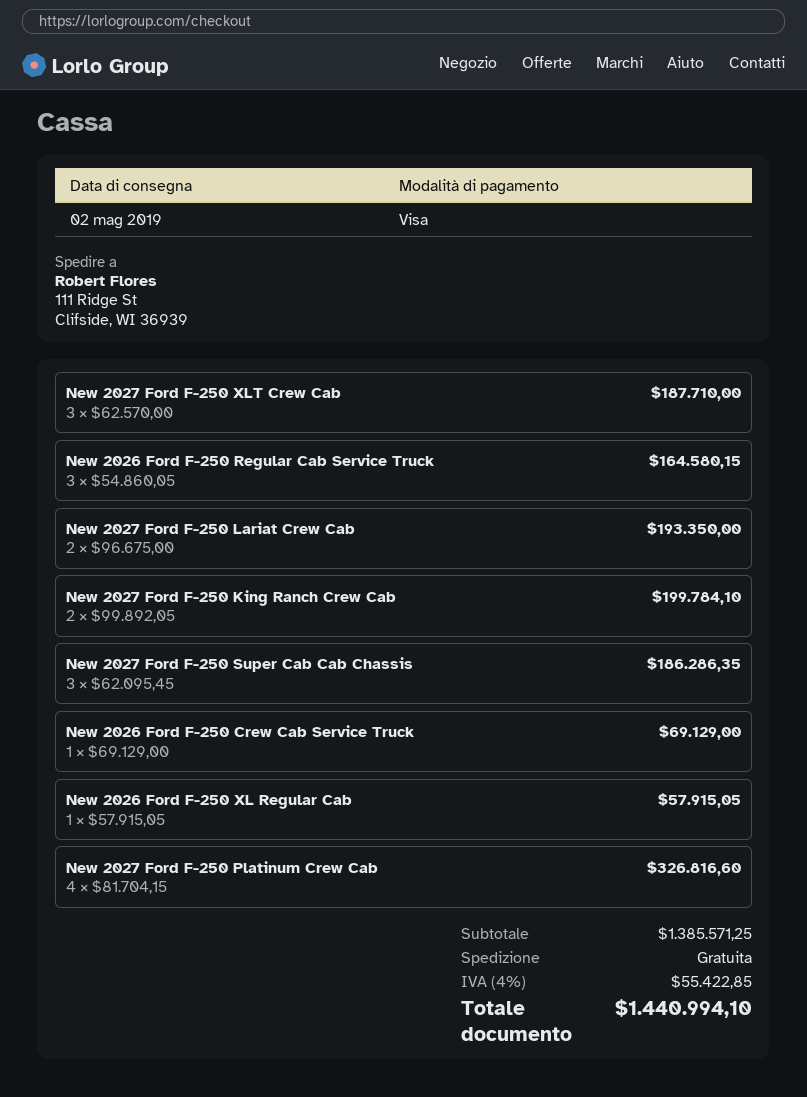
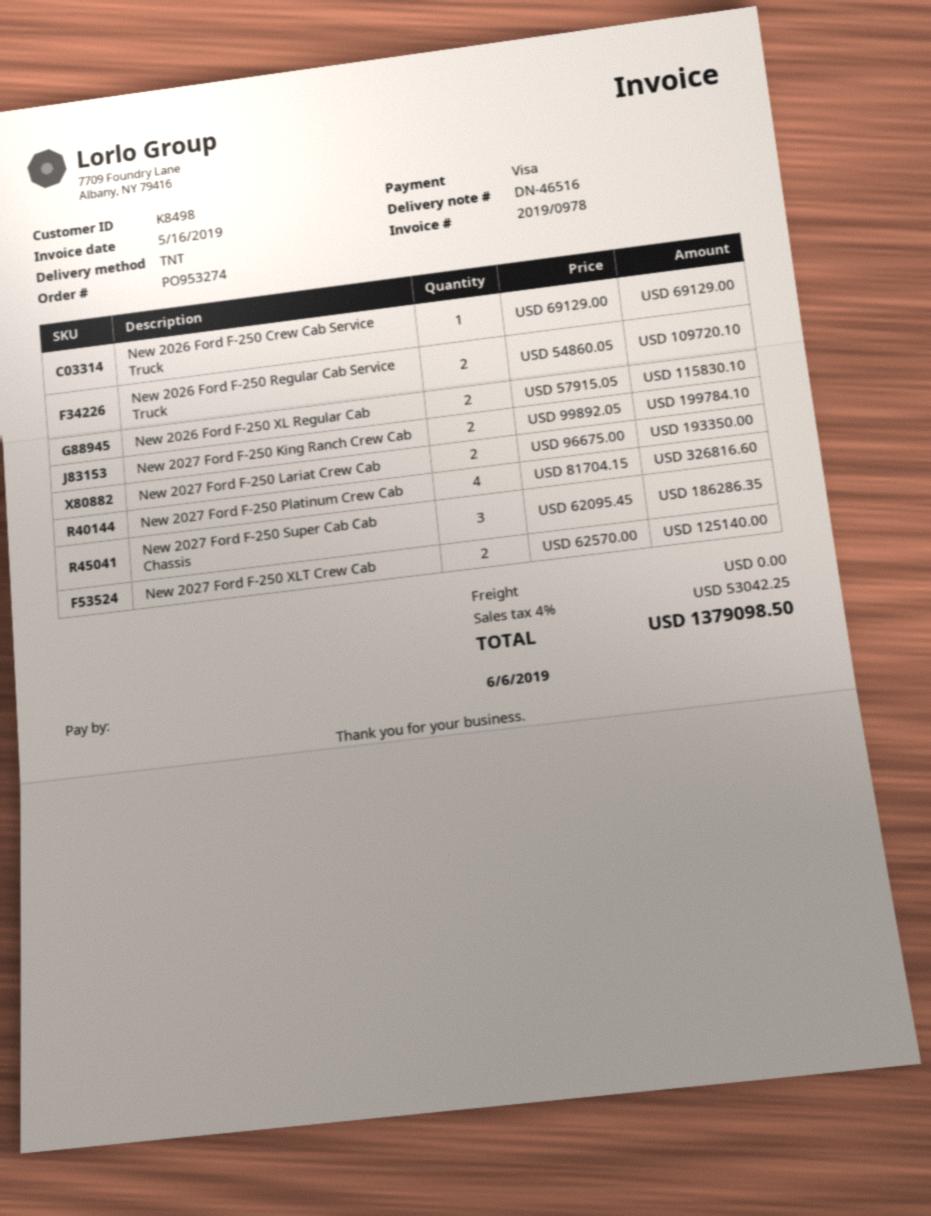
New 2027 Ford F-250 XLT Crew Cab: 3 x 62570.00 = 187710.00 -> 2 x 62570.00 = 125140.00
New 2026 Ford F-250 Regular Cab Service Truck: 3 x 54860.05 = 164580.15 -> 2 x 54860.05 = 109720.10
New 2026 Ford F-250 XL Regular Cab: 1 x 57915.05 = 57915.05 -> 2 x 57915.05 = 115830.10
tax: 4% = 55422.85 -> 4% = 53042.25
total: 1440994.10 -> 1379098.50

